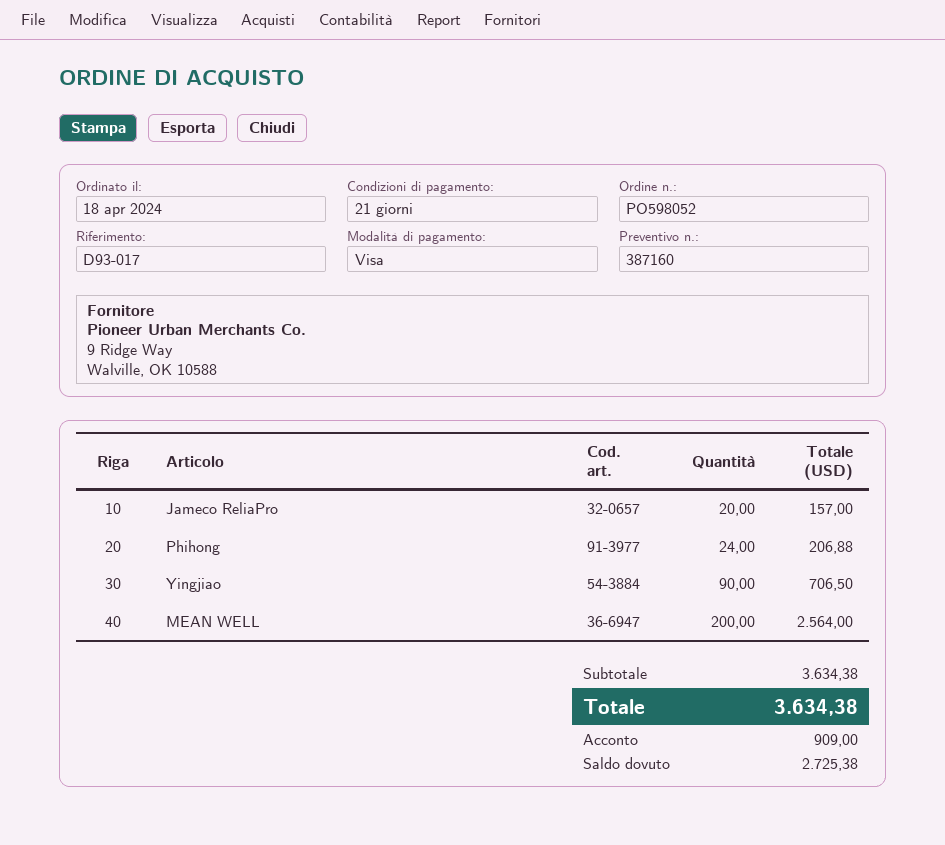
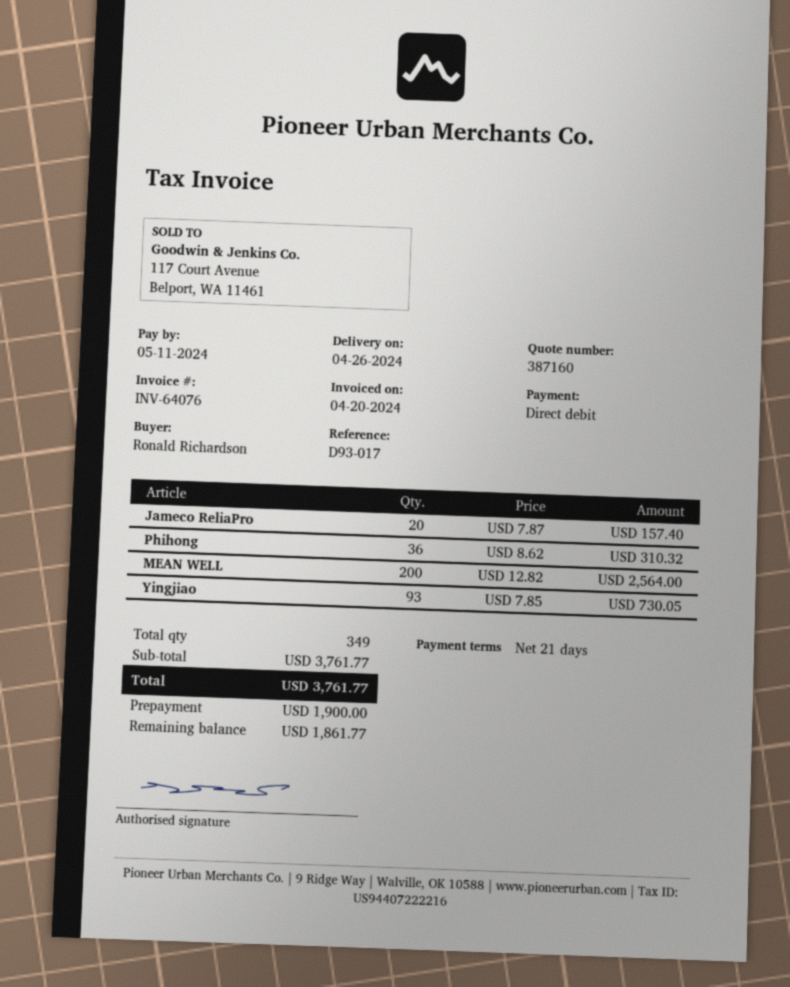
payment method: Visa -> direct debit
Jameco ReliaPro: 20 for 157.00 -> 20 for 157.40
Phihong: 24 for 206.88 -> 36 for 310.32
Yingjiao: 90 for 706.50 -> 93 for 730.05
subtotal: 3634.38 -> 3761.77
total: 3634.38 -> 3761.77
deposit: 909.00 -> 1900.00
balance: 2725.38 -> 1861.77

